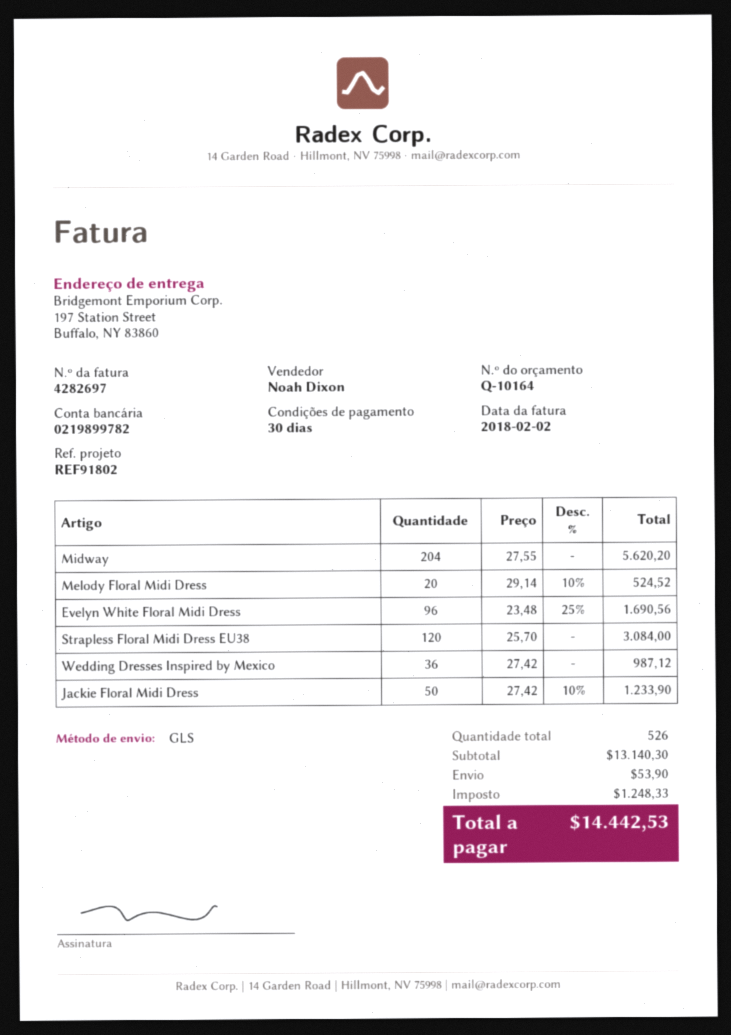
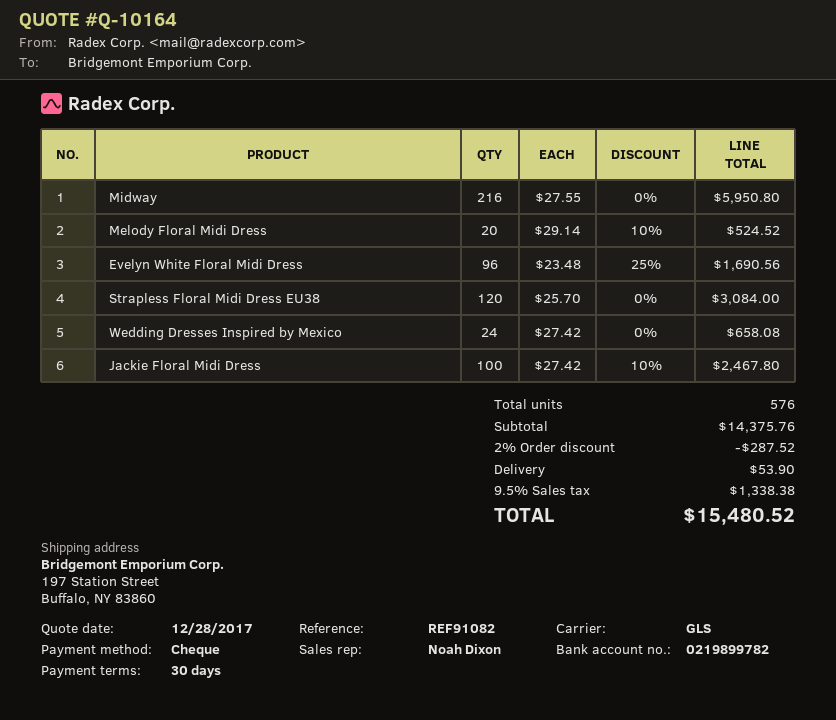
reference: REF91802 -> REF91082
Midway: 204 x 27.55 = 5620.20 -> 216 x 27.55 = 5950.80
Wedding Dresses Inspired by Mexico: 36 x 27.42 = 987.12 -> 24 x 27.42 = 658.08
Jackie Floral Midi Dress: 50 x 27.42 - 10% = 1233.90 -> 100 x 27.42 - 10% = 2467.80
total quantity: 526 -> 576
subtotal: 13140.30 -> 14375.76
discount: none -> 2% = 287.52
tax: 1248.33 -> 1338.38
total: 14442.53 -> 15480.52

